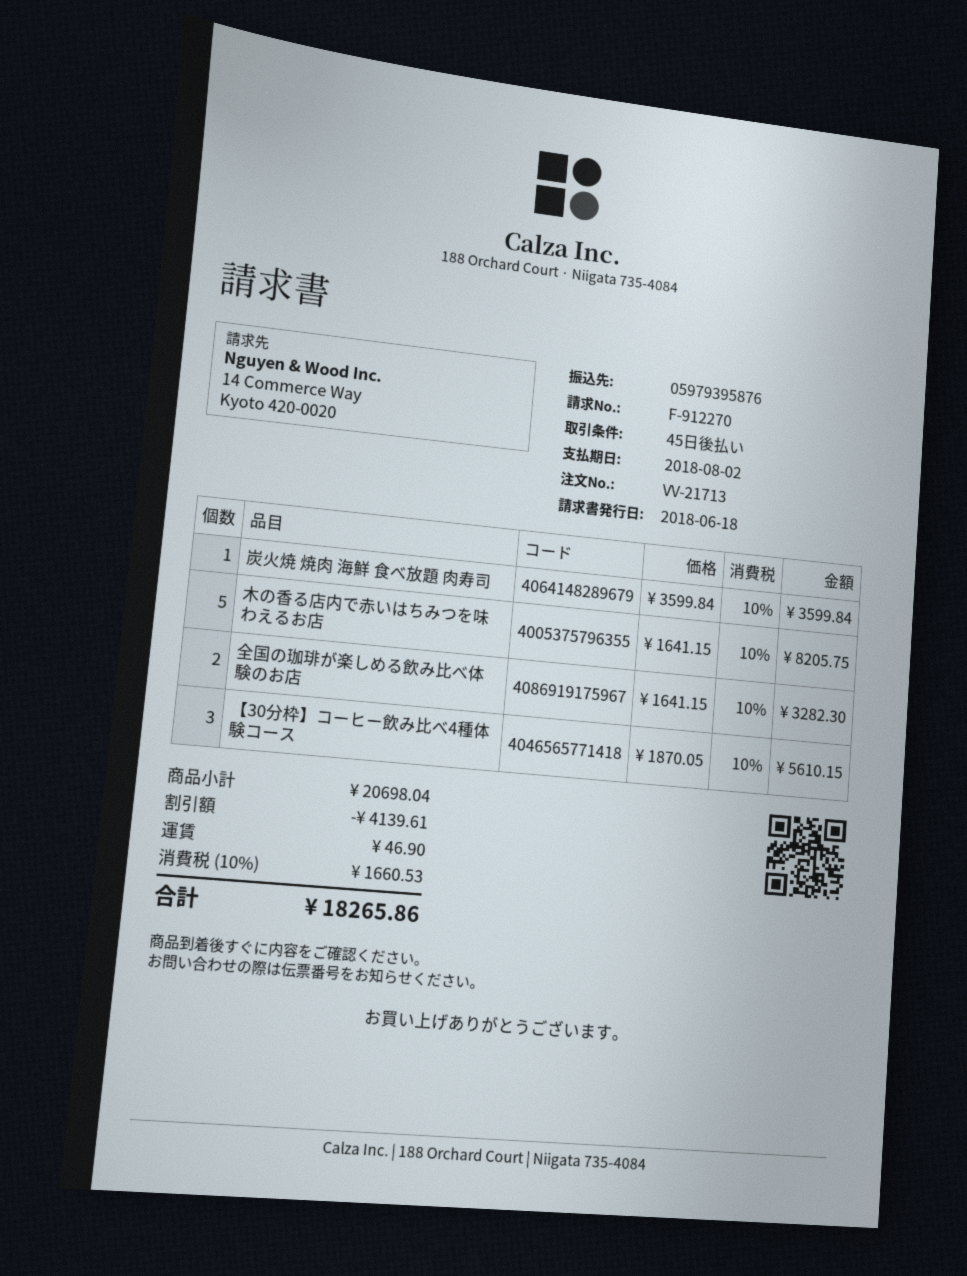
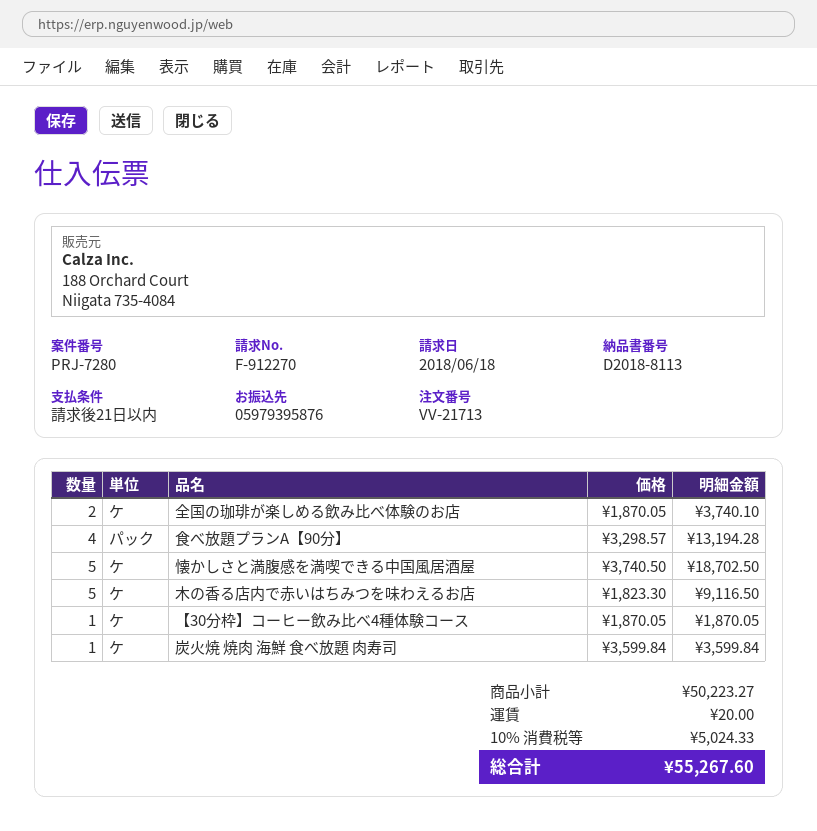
payment terms: 45 days -> 21 days
木の香る店内で赤いはちみつを味わえるお店: 5 x 1641.15 = 8205.75 -> 5 x 1823.30 = 9116.50
全国の珈琲が楽しめる飲み比べ体験のお店: 2 x 1641.15 = 3282.30 -> 2 x 1870.05 = 3740.10
【30分枠】コーヒー飲み比べ4種体験コース: 3 x 1870.05 = 5610.15 -> 1 x 1870.05 = 1870.05
食べ放題プランA【90分】: none -> 4 x 3298.57 = 13194.28
懐かしさと満腹感を満喫できる中国風居酒屋: none -> 5 x 3740.50 = 18702.50
subtotal: 20698.04 -> 50223.27
discount: 4139.61 -> none
shipping: 46.90 -> 20.00
tax: 10% = 1660.53 -> 10% = 5024.33
total: 18265.86 -> 55267.60

